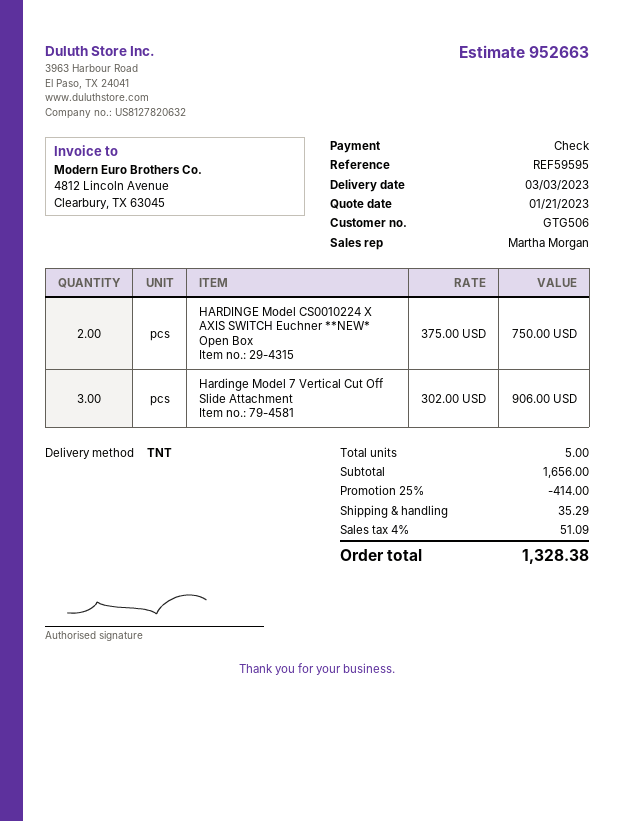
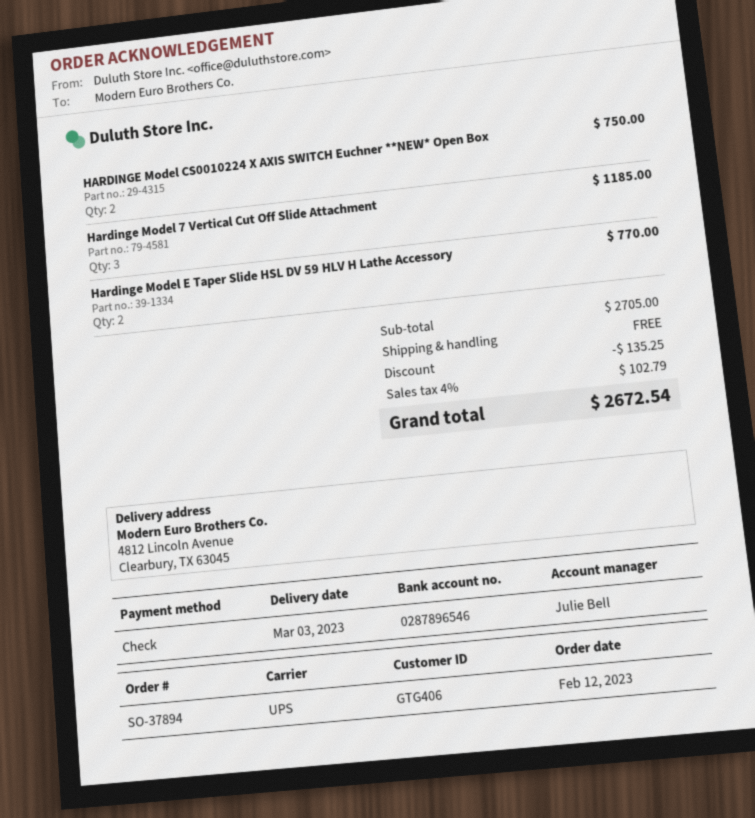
customer number: GTG506 -> GTG406
sales rep: Martha Morgan -> Julie Bell
shipping method: TNT -> UPS
Hardinge Model 7 Vertical Cut Off Slide Attachment: 3 for 906.00 -> 3 for 1185.00
Hardinge Model E Taper Slide HSL DV 59 HLV H Lathe Accessory: none -> 2 for 770.00
subtotal: 1656.00 -> 2705.00
discount: 414.00 -> 135.25
shipping: 35.29 -> 0.00
tax: 4% = 51.09 -> 4% = 102.79
total: 1328.38 -> 2672.54

